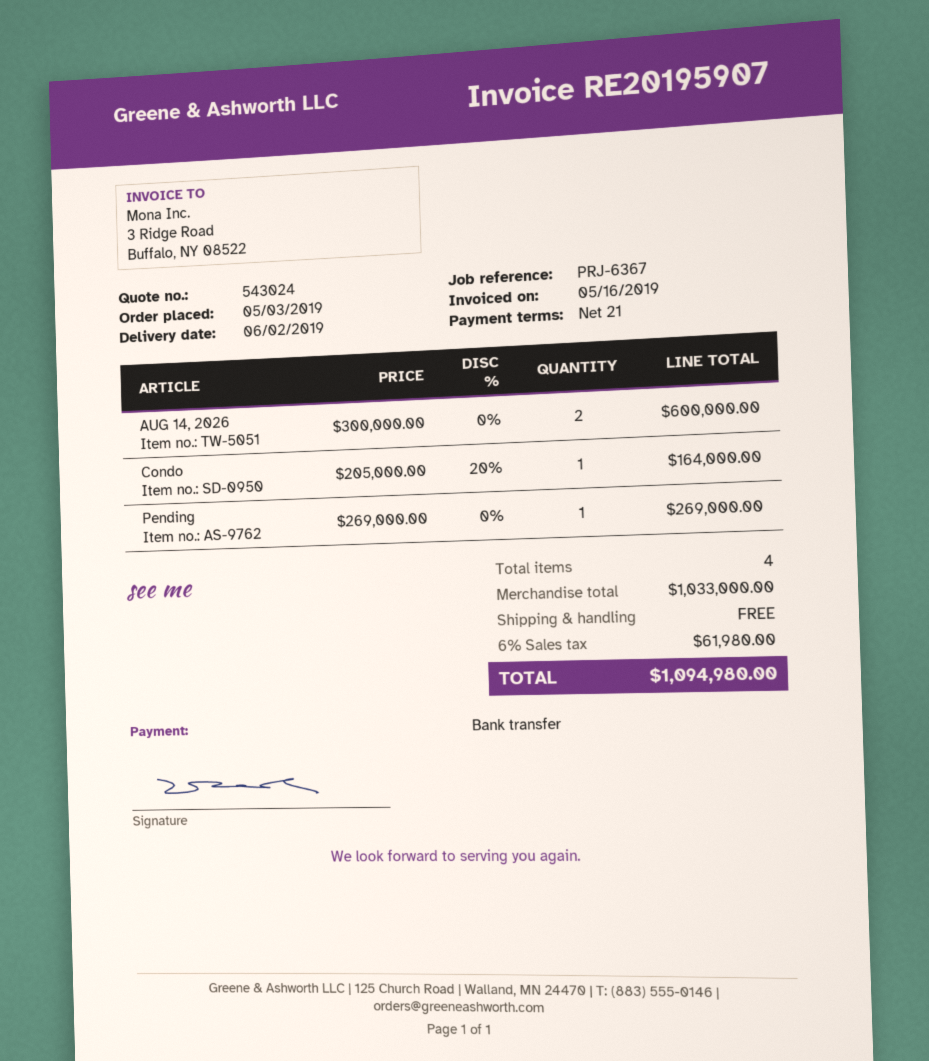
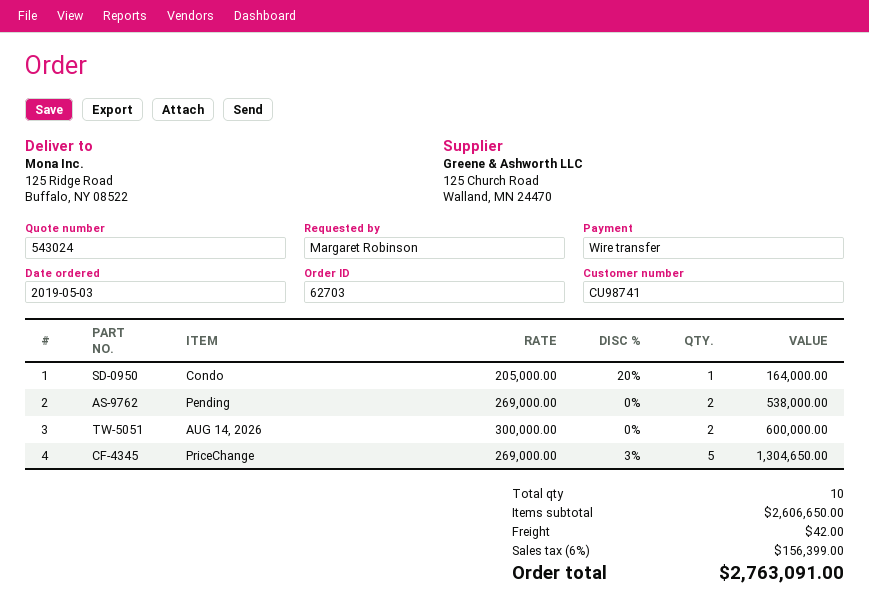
Pending: 1 x 269000.00 = 269000.00 -> 2 x 269000.00 = 538000.00
PriceChange: none -> 5 x 269000.00 - 3% = 1304650.00
total quantity: 4 -> 10
subtotal: 1033000.00 -> 2606650.00
shipping: 0.00 -> 42.00
tax: 6% = 61980.00 -> 6% = 156399.00
total: 1094980.00 -> 2763091.00

